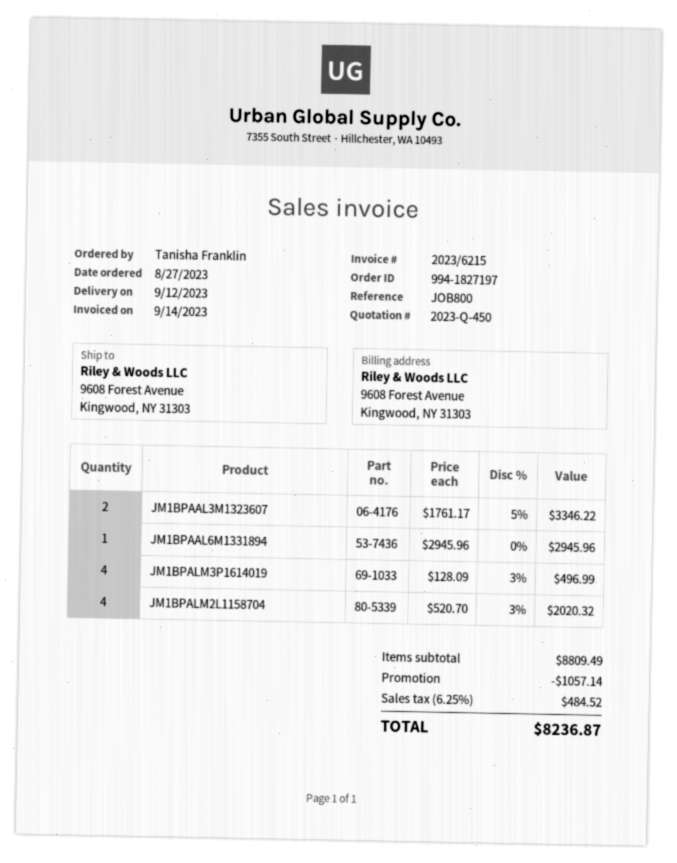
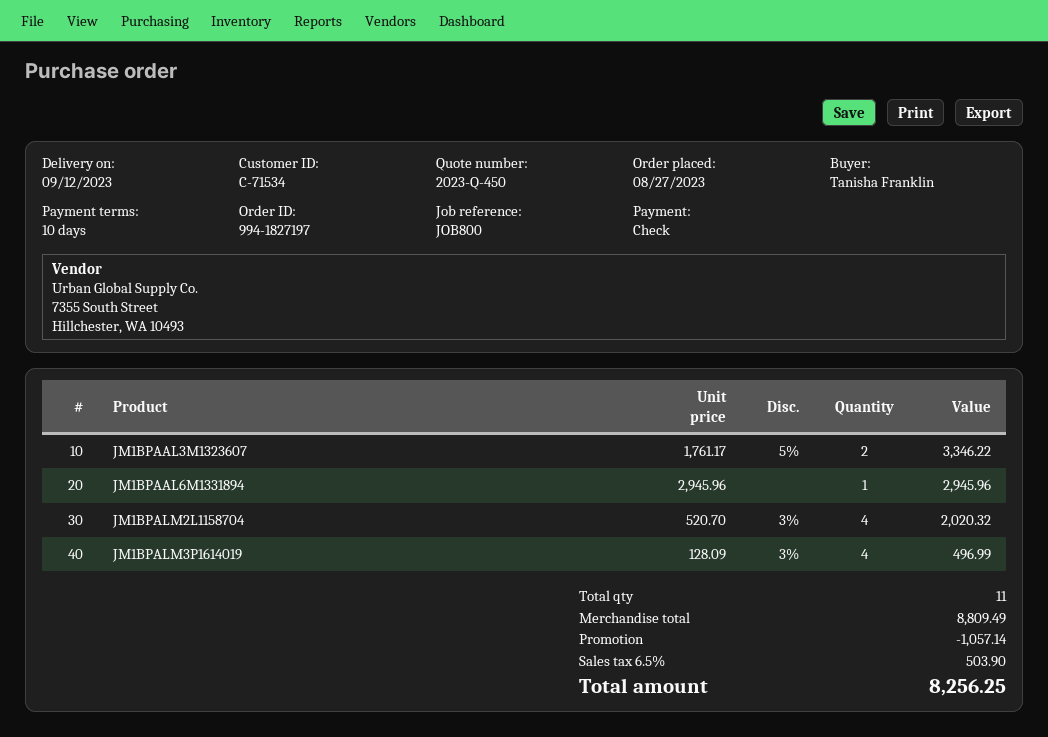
tax: 6.25% = 484.52 -> 6.5% = 503.90
total: 8236.87 -> 8256.25

